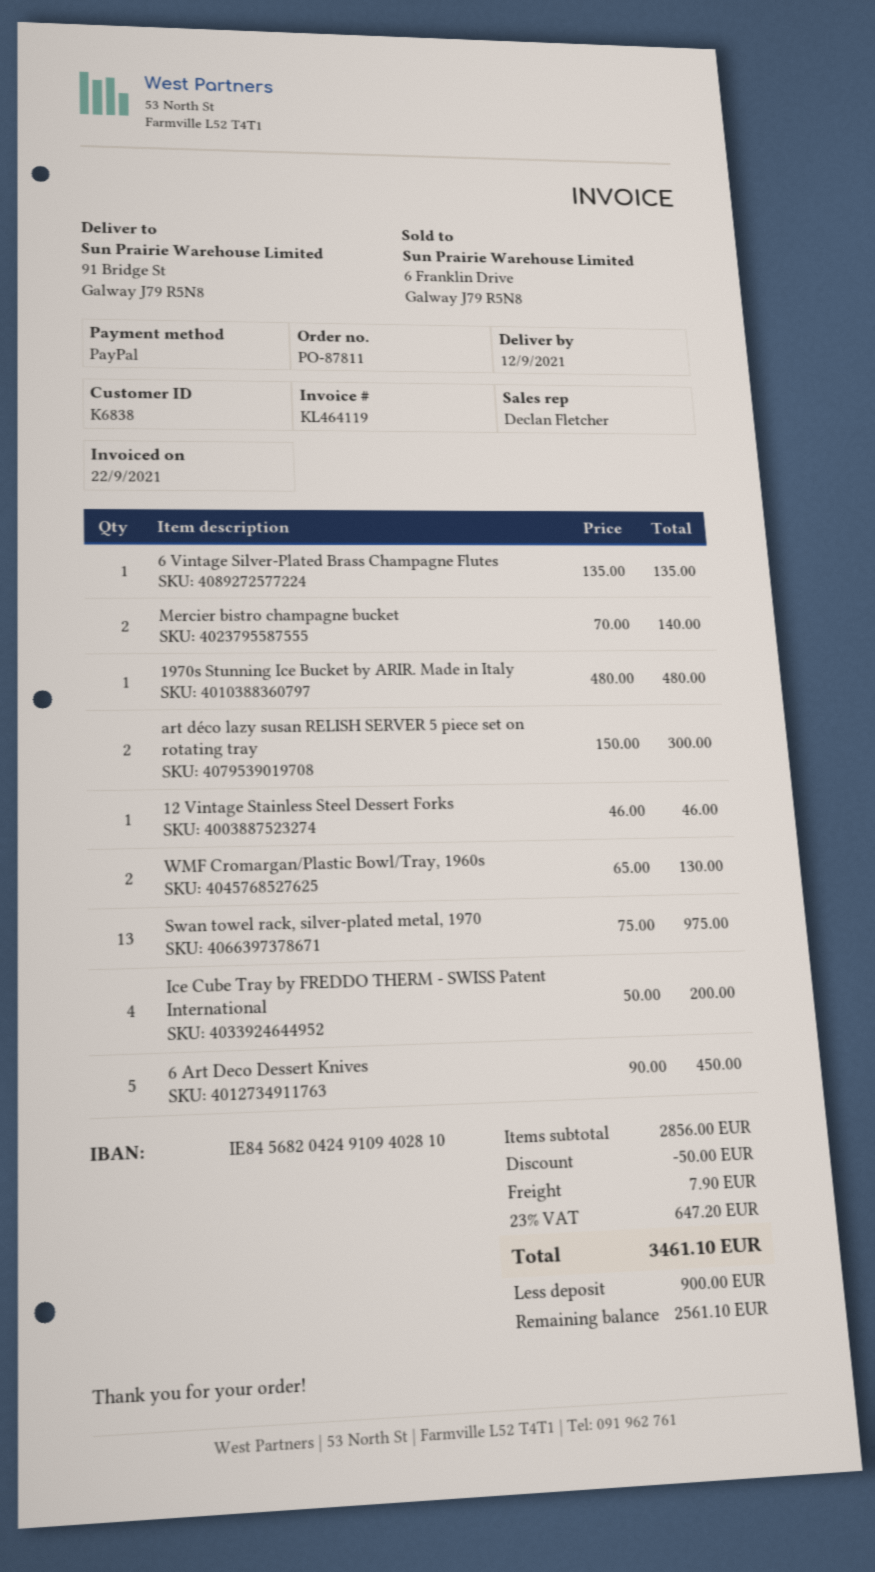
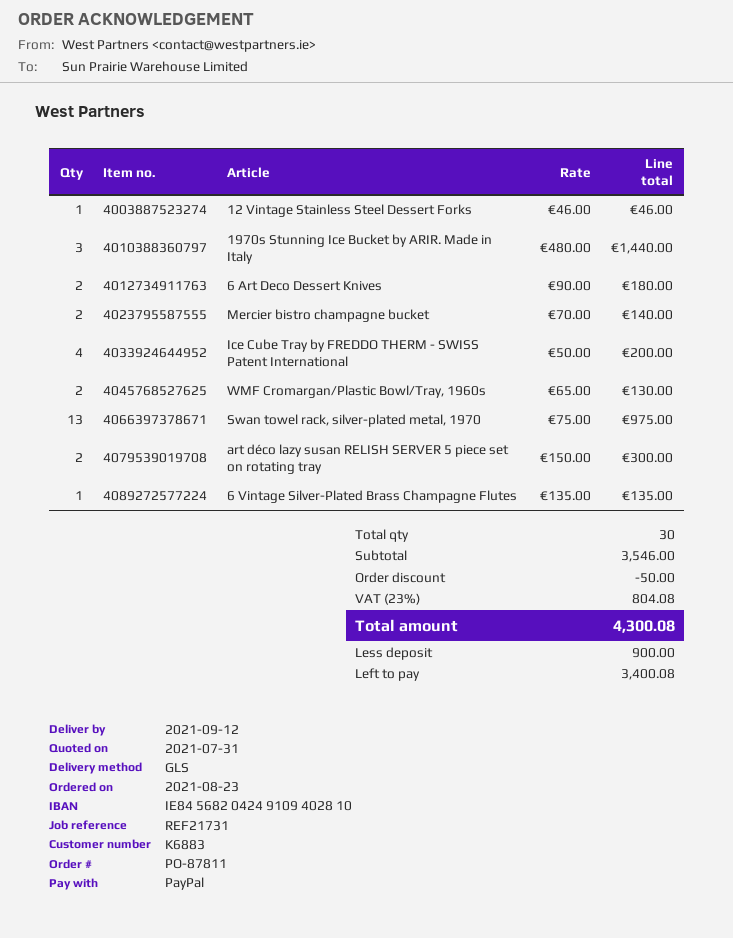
customer number: K6838 -> K6883
1970s Stunning Ice Bucket by ARIR. Made in Italy: 1 x 480.00 = 480.00 -> 3 x 480.00 = 1440.00
6 Art Deco Dessert Knives: 5 x 90.00 = 450.00 -> 2 x 90.00 = 180.00
subtotal: 2856.00 -> 3546.00
shipping: 7.90 -> none
tax: 23% = 647.20 -> 23% = 804.08
total: 3461.10 -> 4300.08
balance: 2561.10 -> 3400.08

